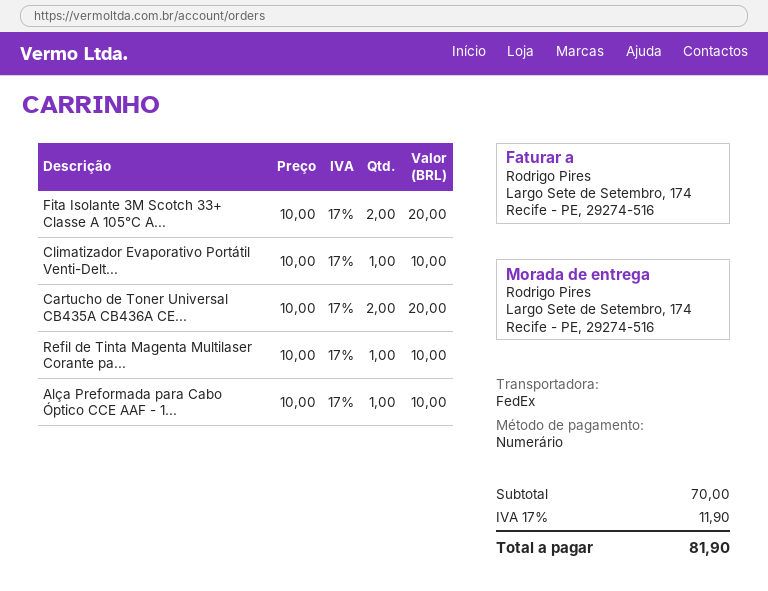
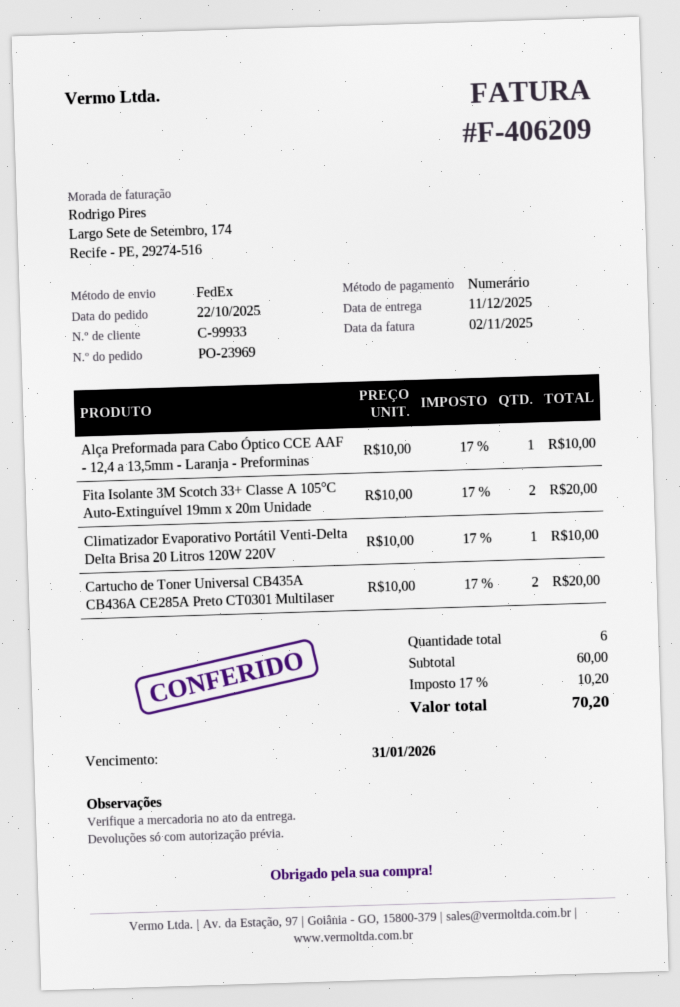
Refil de Tinta Magenta Multilaser Corante pa...: 1 x 10.00 = 10.00 -> none
subtotal: 70.00 -> 60.00
tax: 17% = 11.90 -> 17% = 10.20
total: 81.90 -> 70.20

